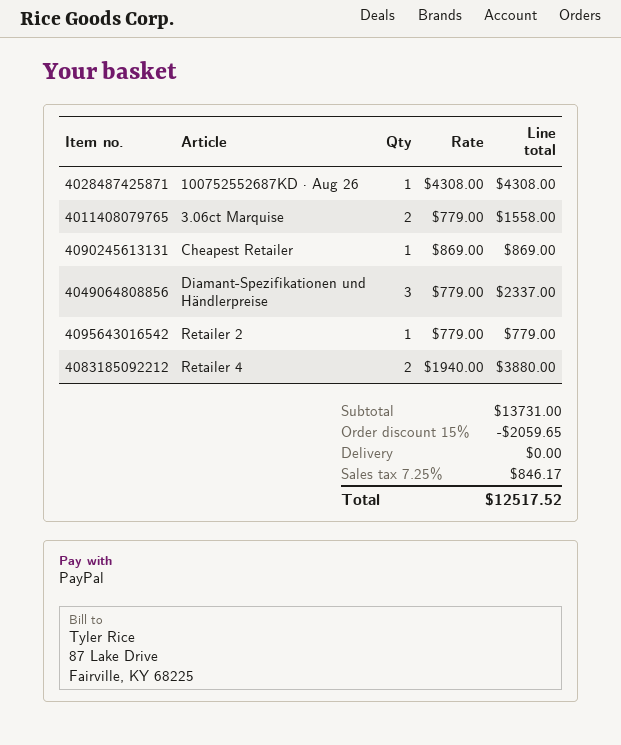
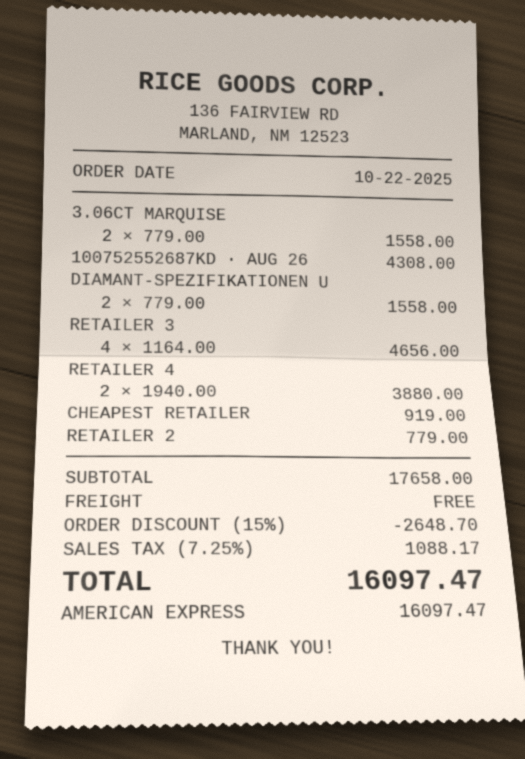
payment method: PayPal -> American Express
Cheapest Retailer: 1 x 869.00 = 869.00 -> 1 x 919.00 = 919.00
Diamant-Spezifikationen und Händlerpreise: 3 x 779.00 = 2337.00 -> 2 x 779.00 = 1558.00
RETAILER 3: none -> 4 x 1164.00 = 4656.00
subtotal: 13731.00 -> 17658.00
discount: 15% = 2059.65 -> 15% = 2648.70
tax: 7.25% = 846.17 -> 7.25% = 1088.17
total: 12517.52 -> 16097.47

